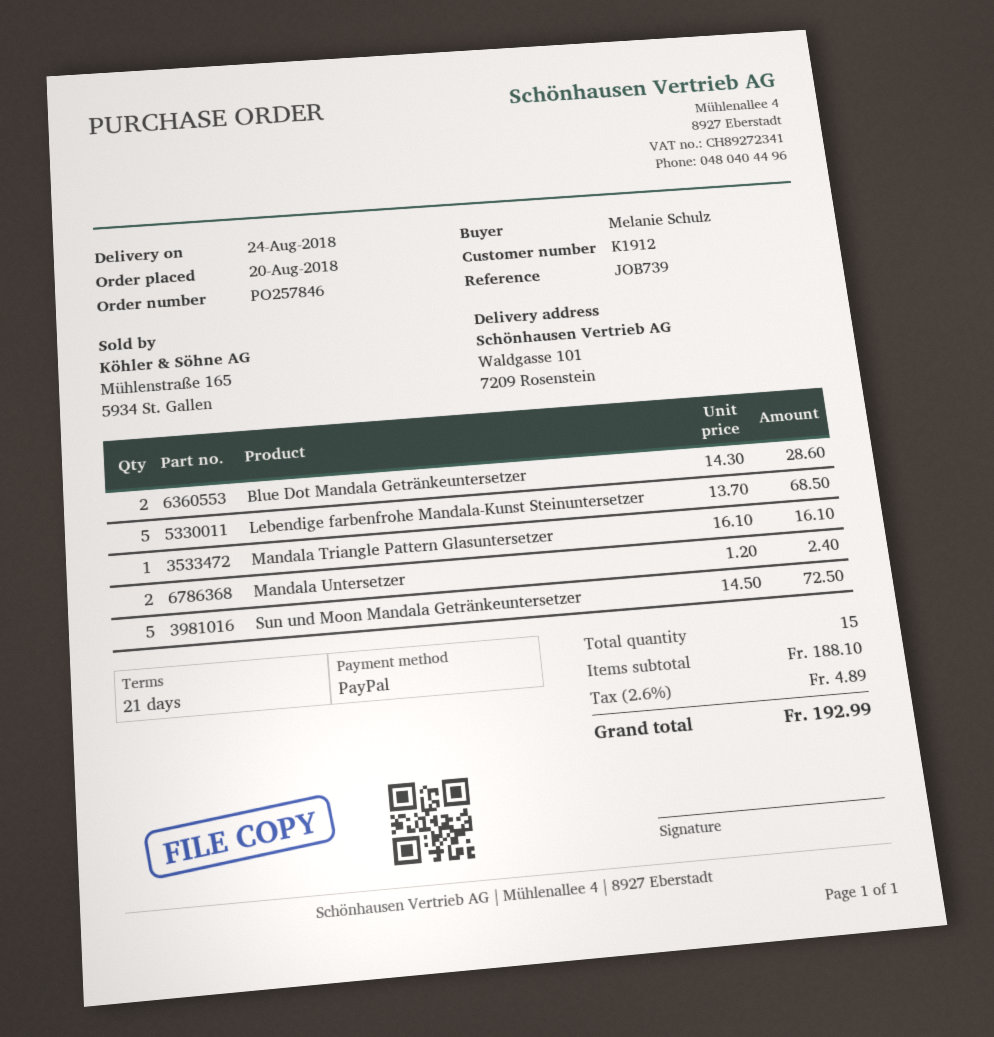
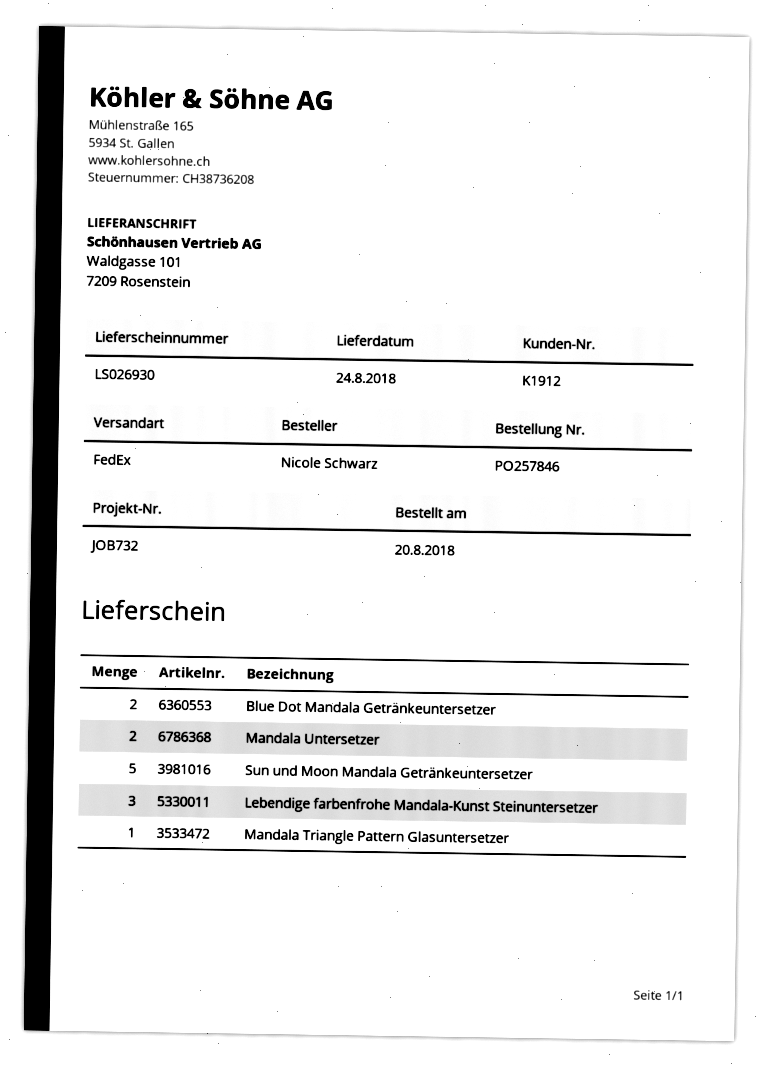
reference: JOB739 -> JOB732
ordered by: Melanie Schulz -> Nicole Schwarz
Lebendige farbenfrohe Mandala-Kunst Steinuntersetzer: 5 -> 3

